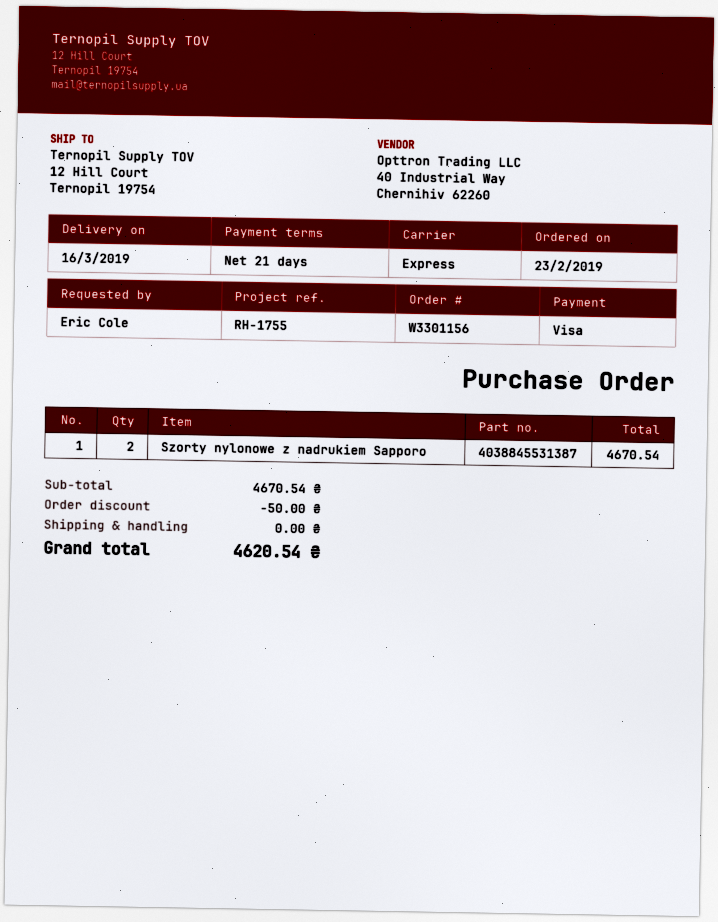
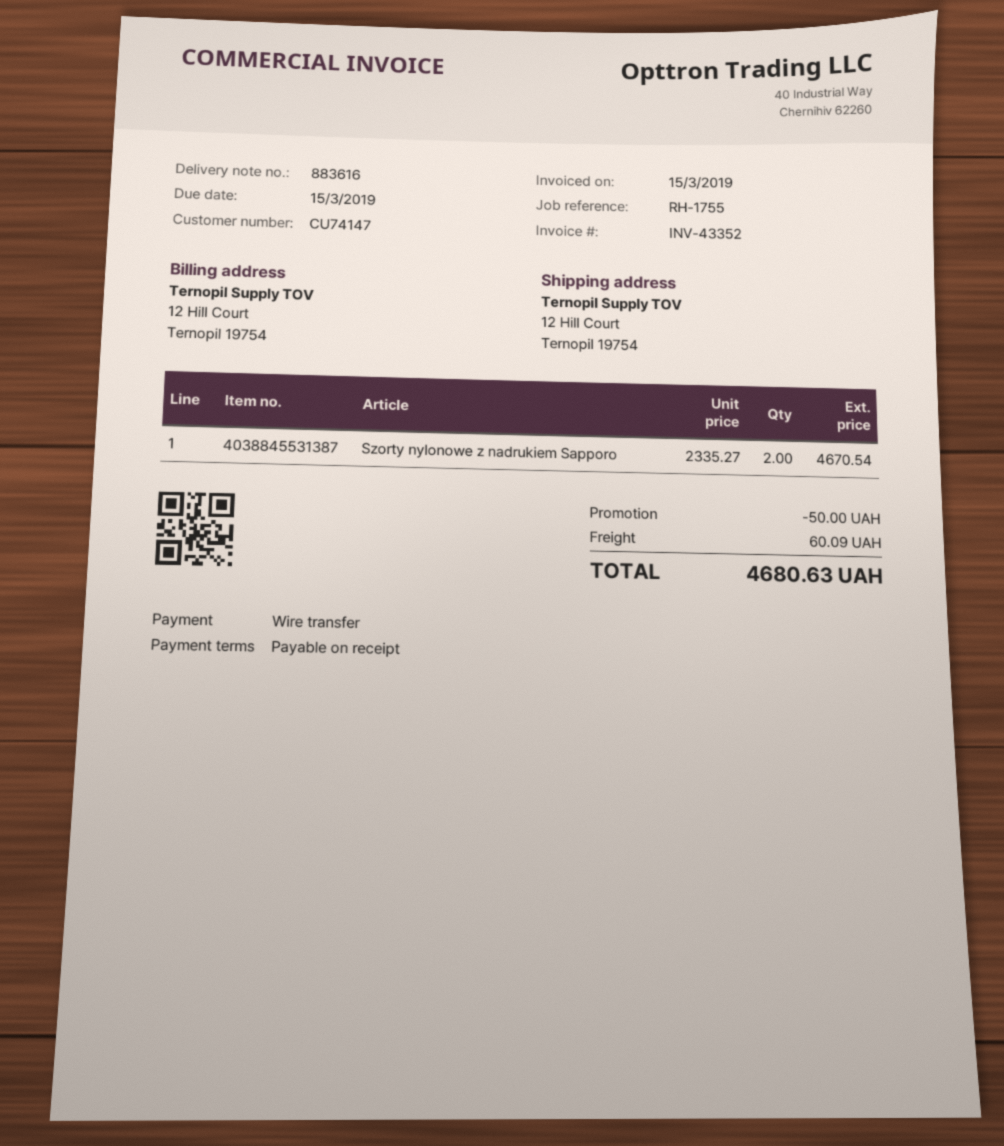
payment terms: 21 days -> on receipt
payment method: Visa -> bank transfer
shipping: 0.00 -> 60.09
total: 4620.54 -> 4680.63

